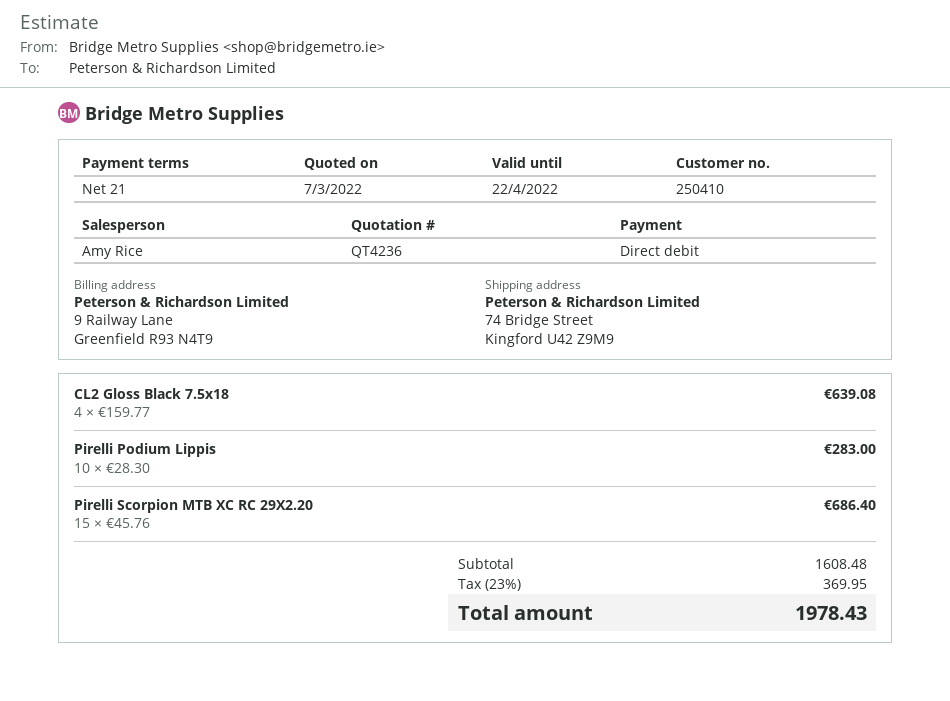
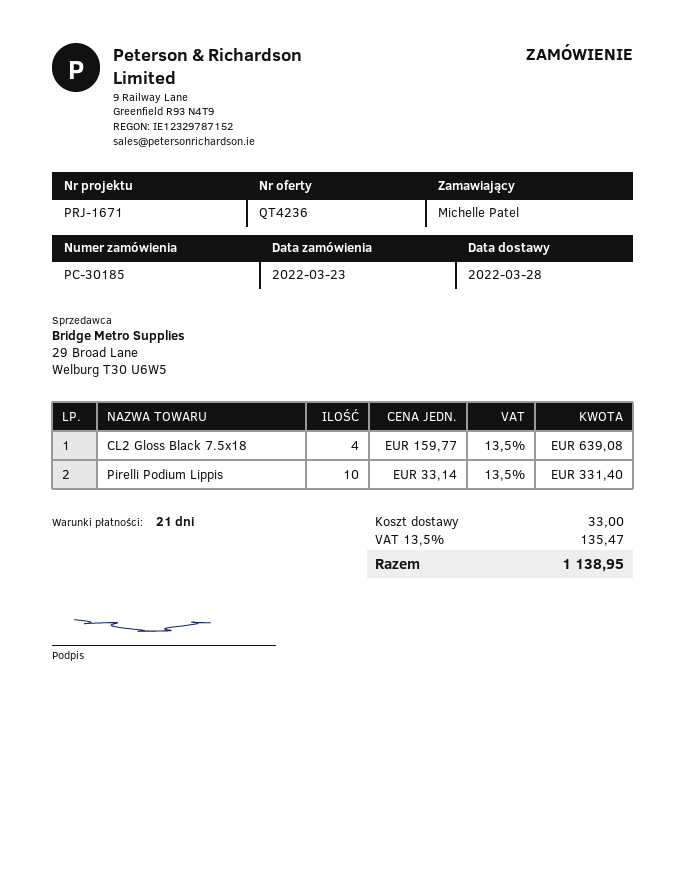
Pirelli Podium Lippis: 10 x 28.30 = 283.00 -> 10 x 33.14 = 331.40
Pirelli Scorpion MTB XC RC 29X2.20: 15 x 45.76 = 686.40 -> none
shipping: none -> 33.00
tax: 23% = 369.95 -> 13.5% = 135.47
total: 1978.43 -> 1138.95

